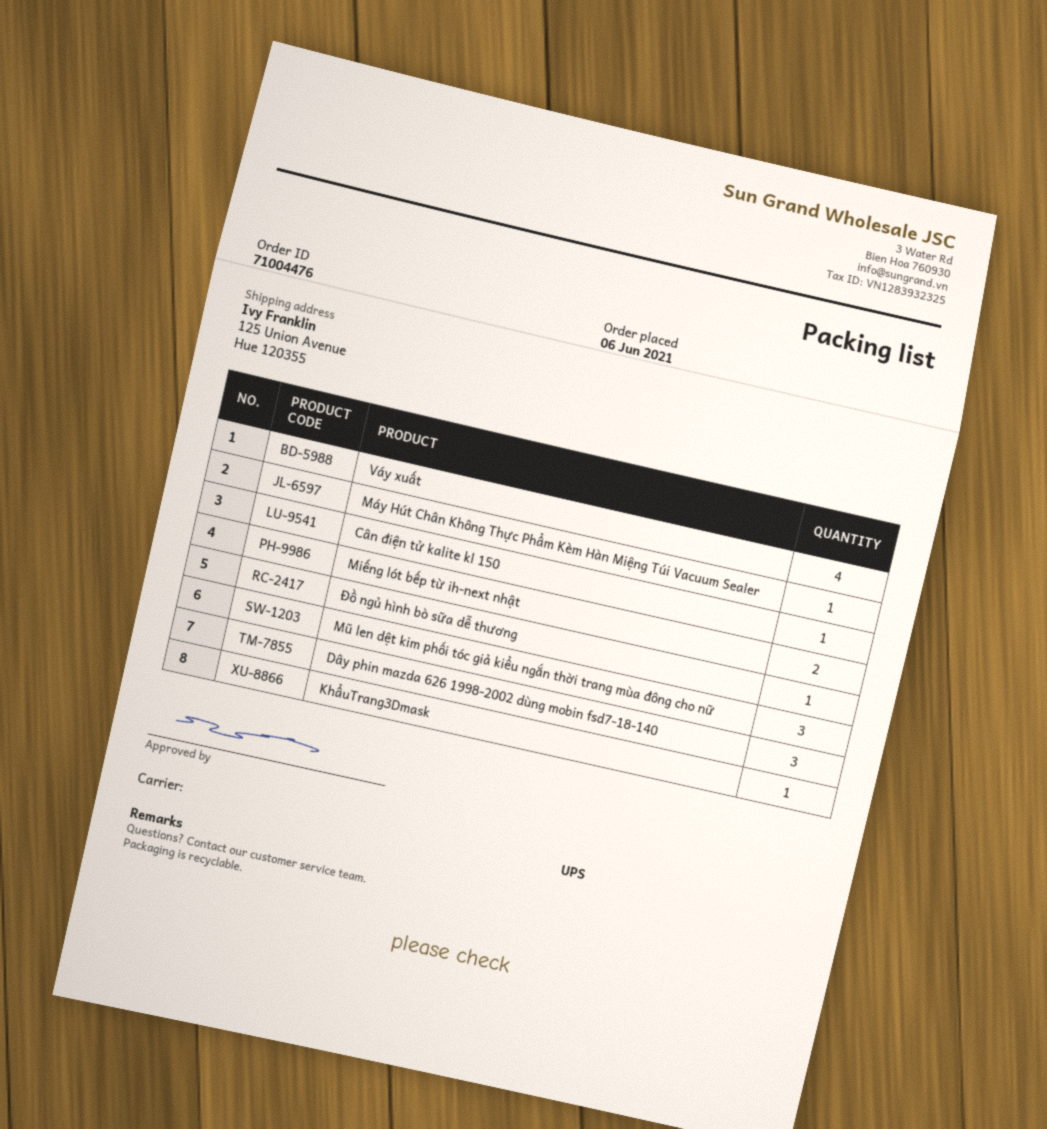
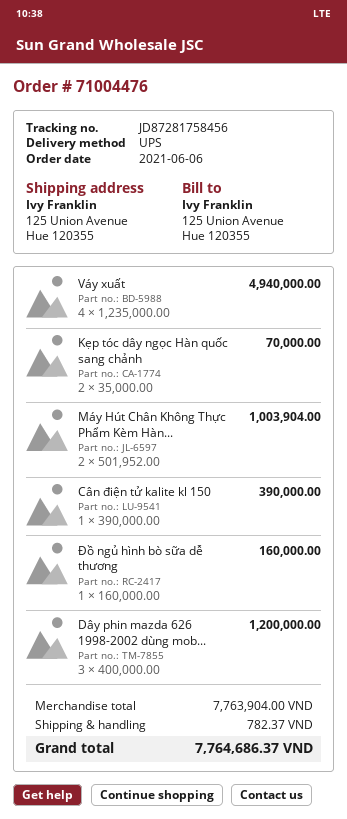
Máy Hút Chân Không Thực Phẩm Kèm Hàn Miệng Túi Vacuum Sealer: 1 -> 2
Miếng lót bếp từ ih-next nhật: 2 -> none
Mũ len dệt kim phối tóc giả kiểu ngắn thời trang mùa đông cho nữ: 3 -> none
KhẩuTrang3Dmask: 1 -> none
Kẹp tóc dây ngọc Hàn quốc sang chảnh: none -> 2

